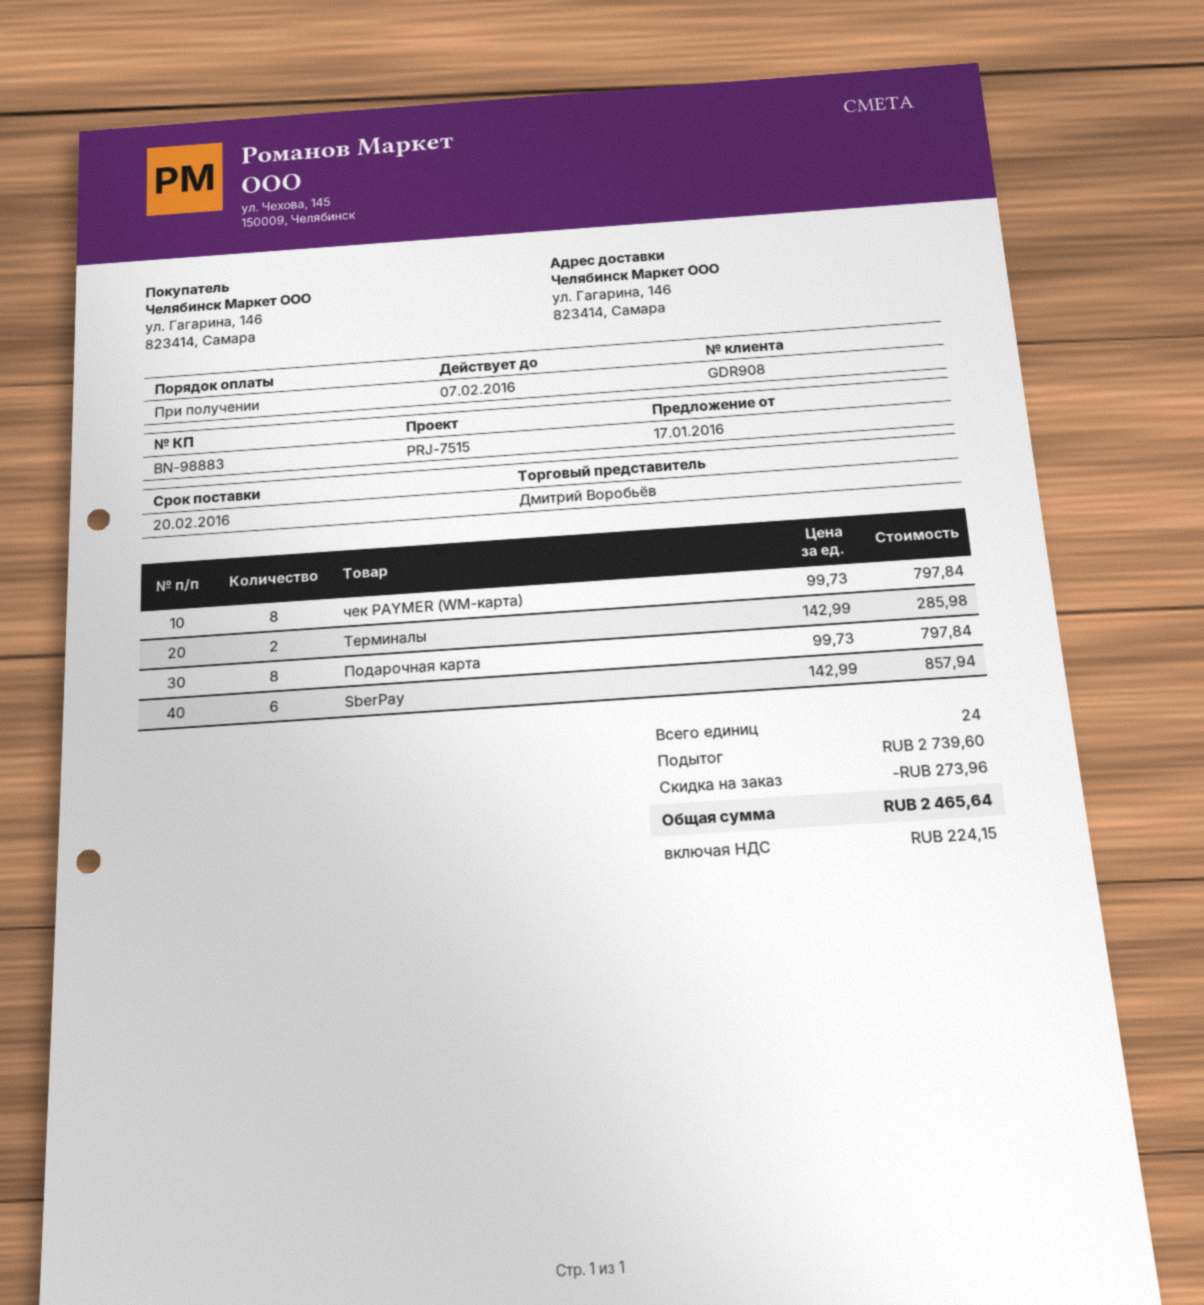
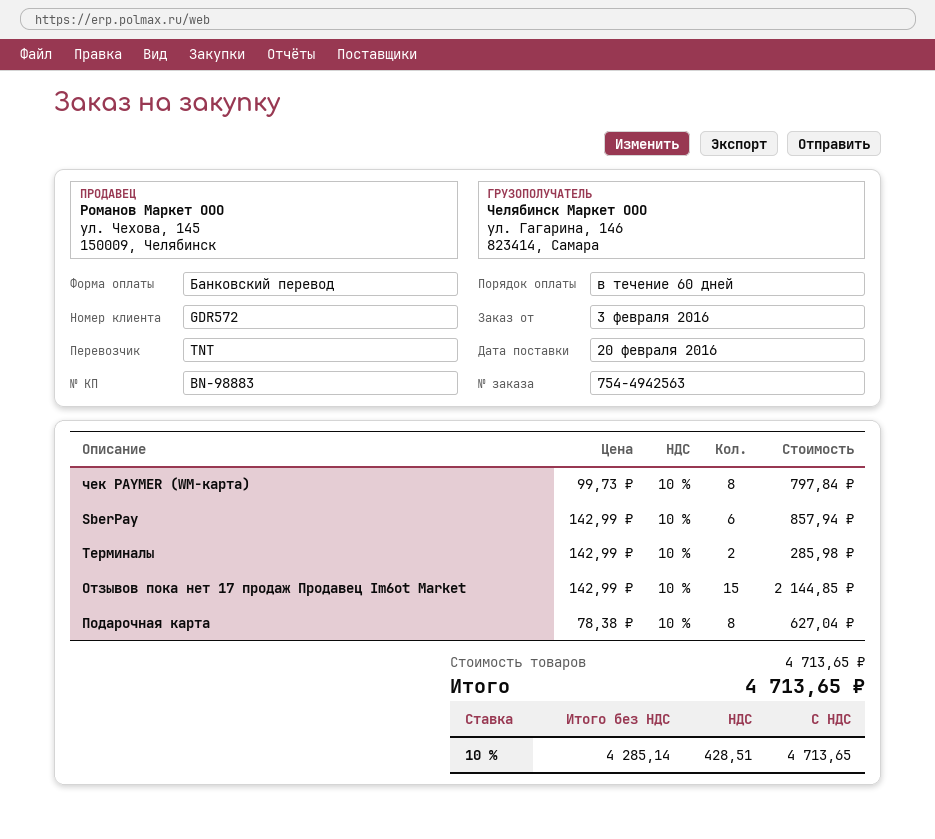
payment terms: on receipt -> 60 days
customer number: GDR908 -> GDR572
Подарочная карта: 8 x 99.73 = 797.84 -> 8 x 78.38 = 627.04
Отзывов пока нет 17 продаж Продавец Im6ot Market: none -> 15 x 142.99 = 2144.85
subtotal: 2739.60 -> 4713.65
discount: 273.96 -> none
tax: 224.15 -> 428.51
total: 2465.64 -> 4713.65

